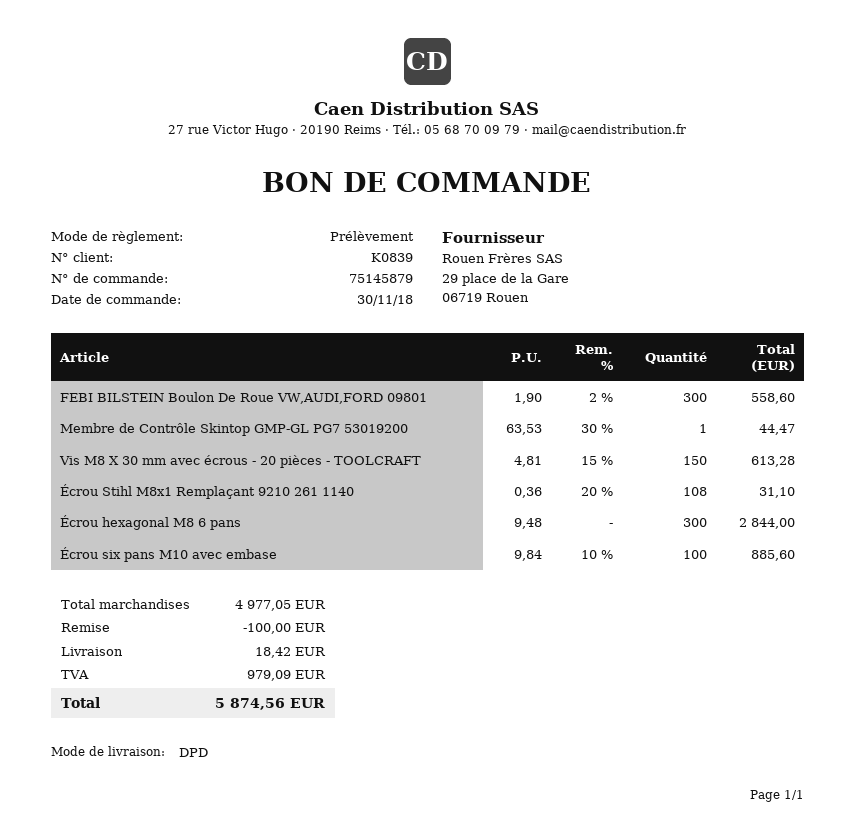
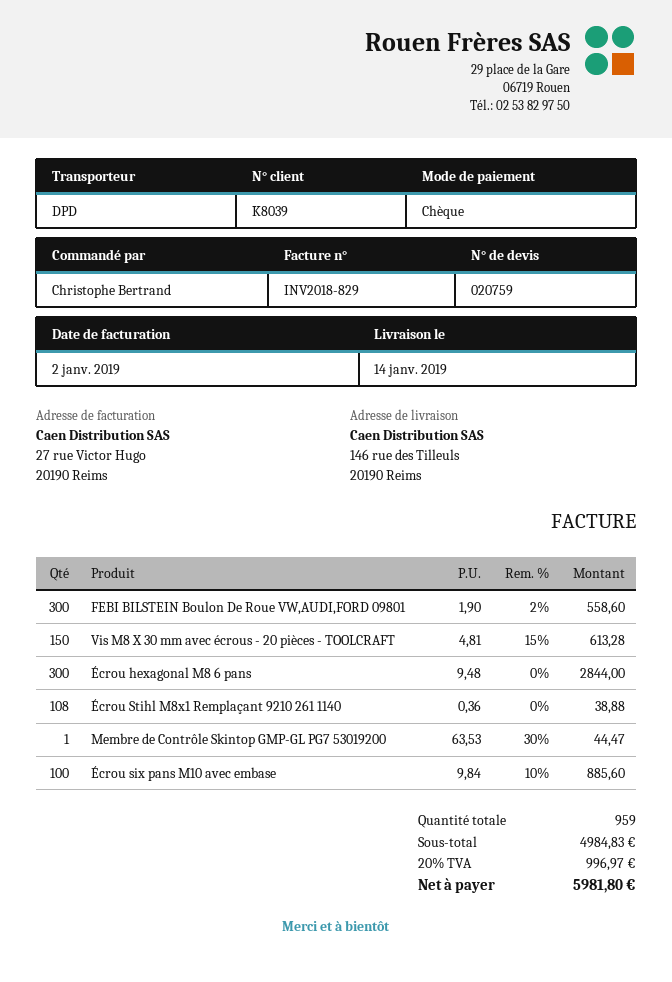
customer number: K0839 -> K8039
payment method: direct debit -> cheque
Écrou Stihl M8x1 Remplaçant 9210 261 1140: 108 x 0.36 - 20% = 31.10 -> 108 x 0.36 = 38.88
subtotal: 4977.05 -> 4984.83
discount: 100.00 -> none
shipping: 18.42 -> none
tax: 979.09 -> 996.97
total: 5874.56 -> 5981.80

